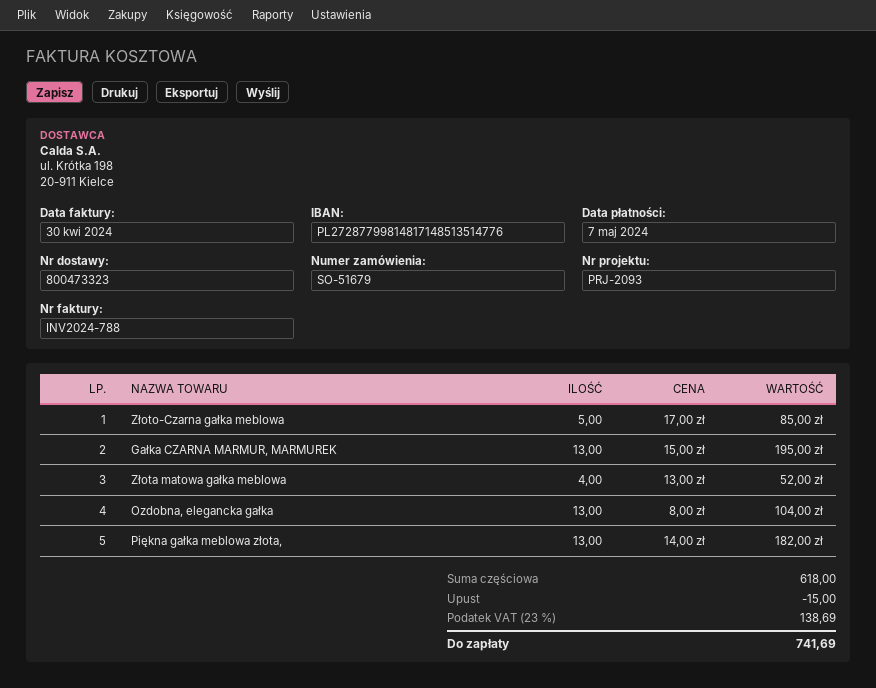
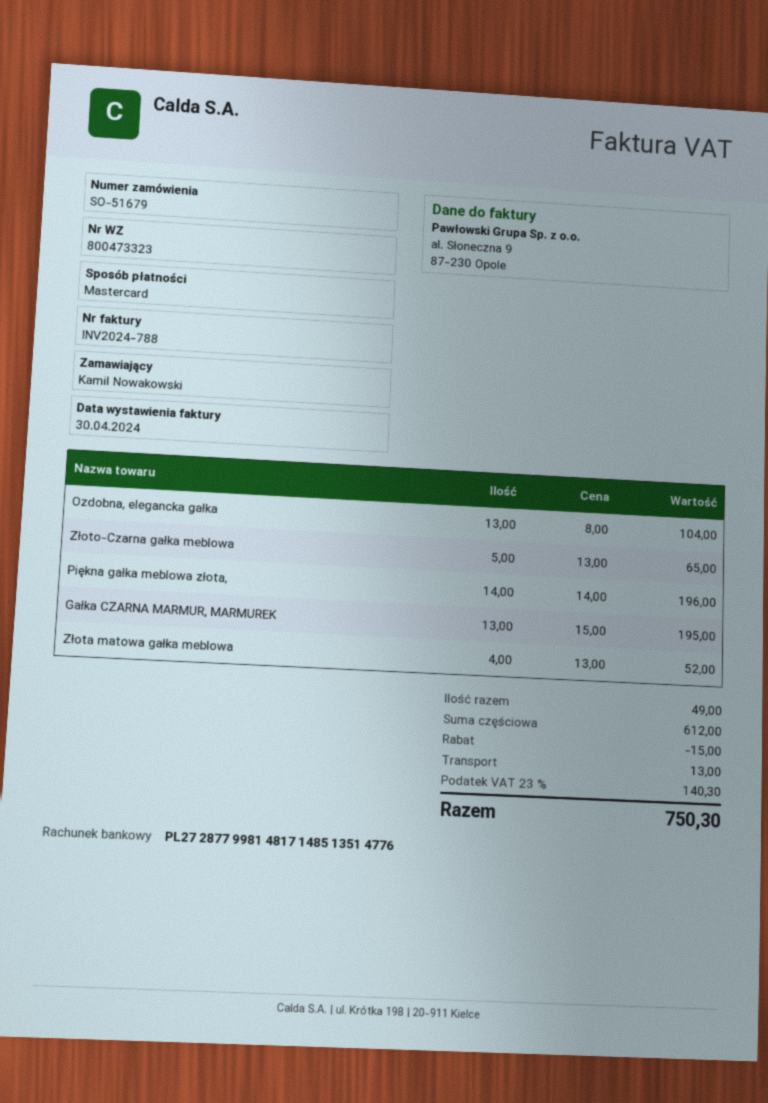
Złoto-Czarna gałka meblowa: 5 x 17.00 = 85.00 -> 5 x 13.00 = 65.00
Piękna gałka meblowa złota,: 13 x 14.00 = 182.00 -> 14 x 14.00 = 196.00
subtotal: 618.00 -> 612.00
shipping: none -> 13.00
tax: 23% = 138.69 -> 23% = 140.30
total: 741.69 -> 750.30

